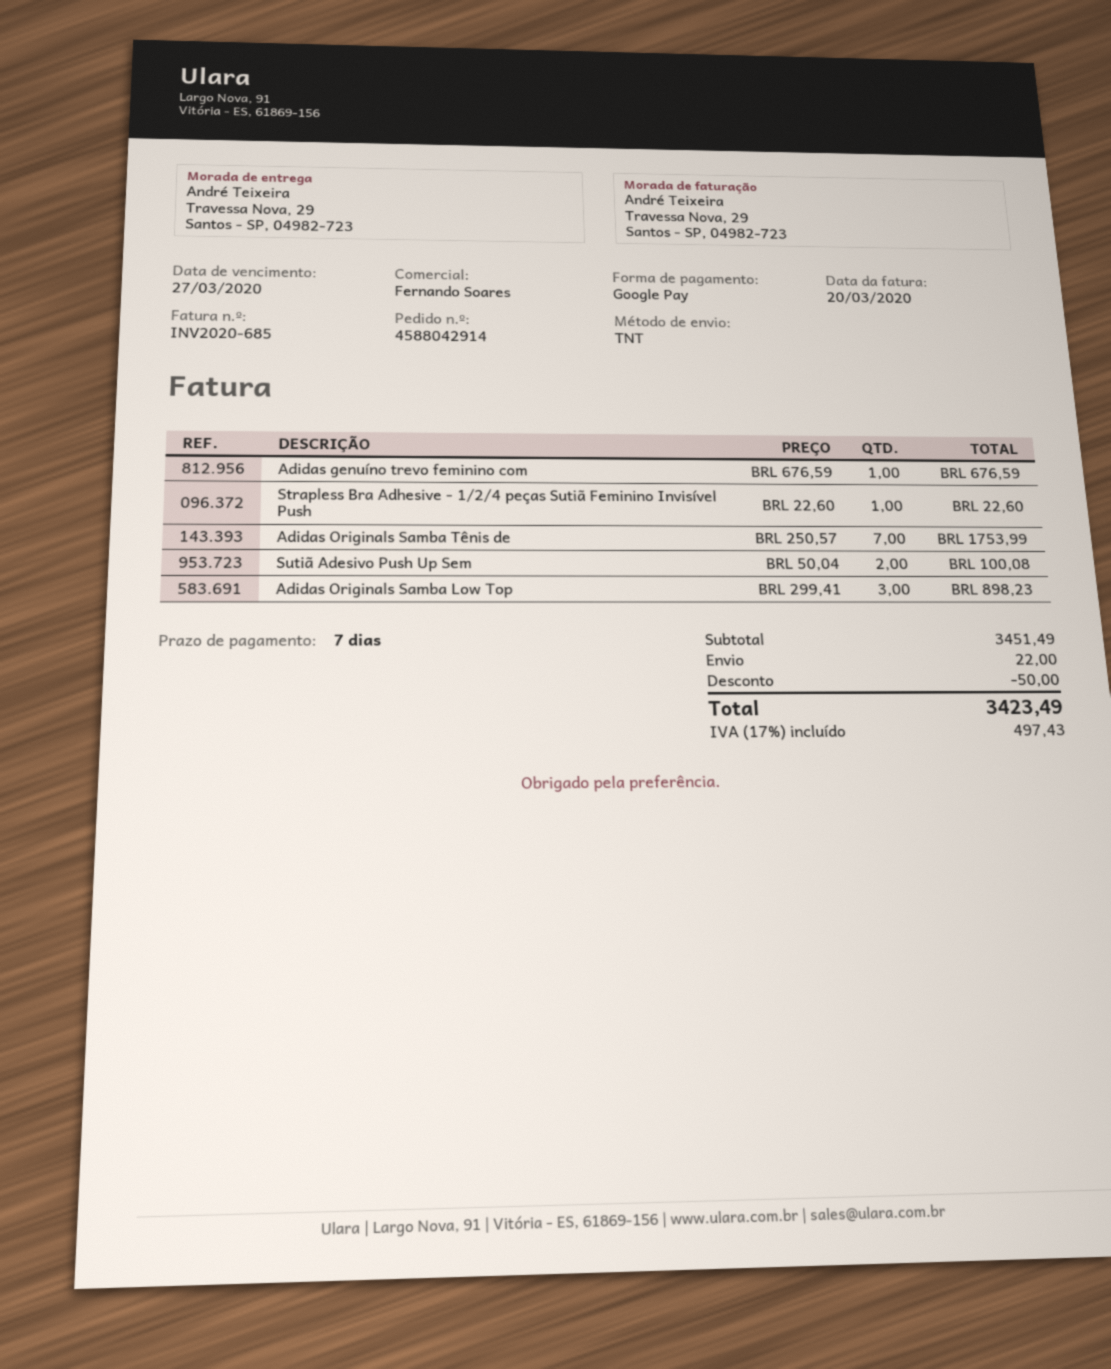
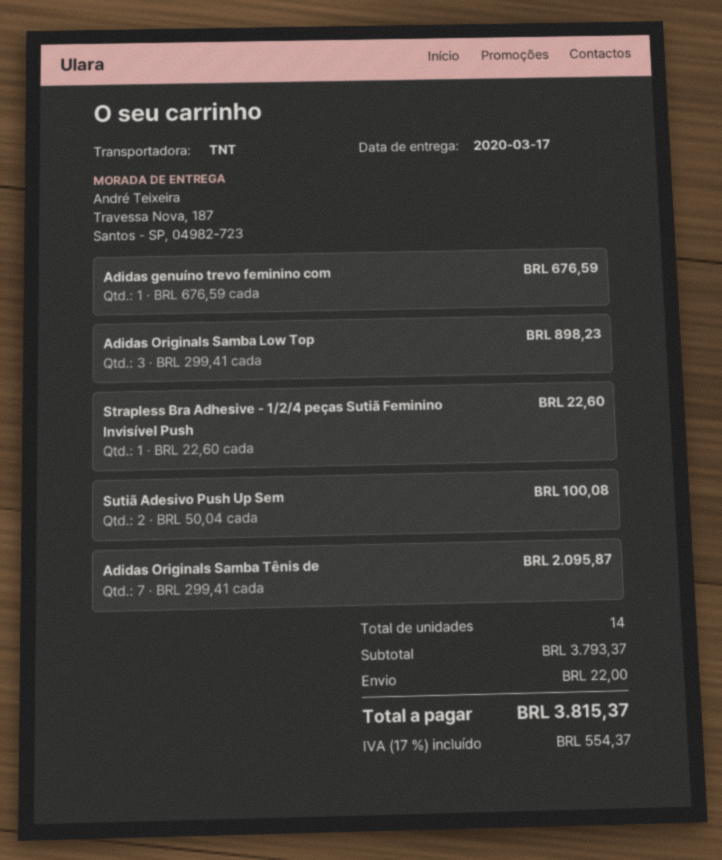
ship to: Travessa Nova, 29, Santos - SP, 04982-723 -> Travessa Nova, 187, Santos - SP, 04982-723
Adidas Originals Samba Tênis de: 7 x 250.57 = 1753.99 -> 7 x 299.41 = 2095.87
subtotal: 3451.49 -> 3793.37
discount: 50.00 -> none
tax: 17% = 497.43 -> 17% = 554.37
total: 3423.49 -> 3815.37

